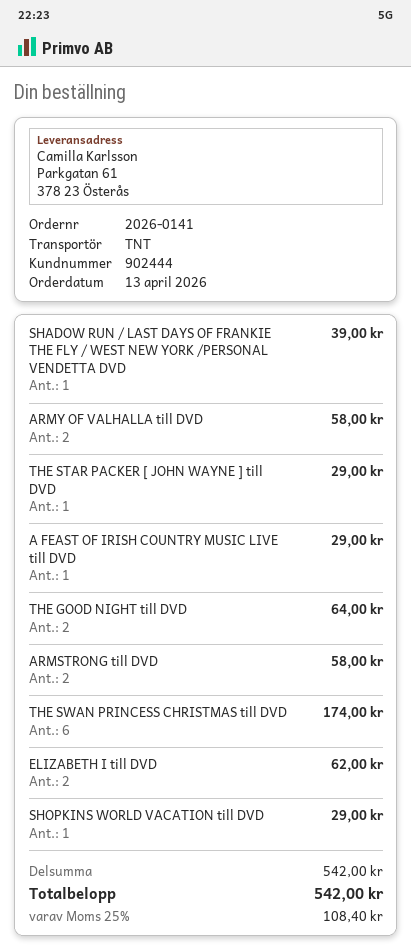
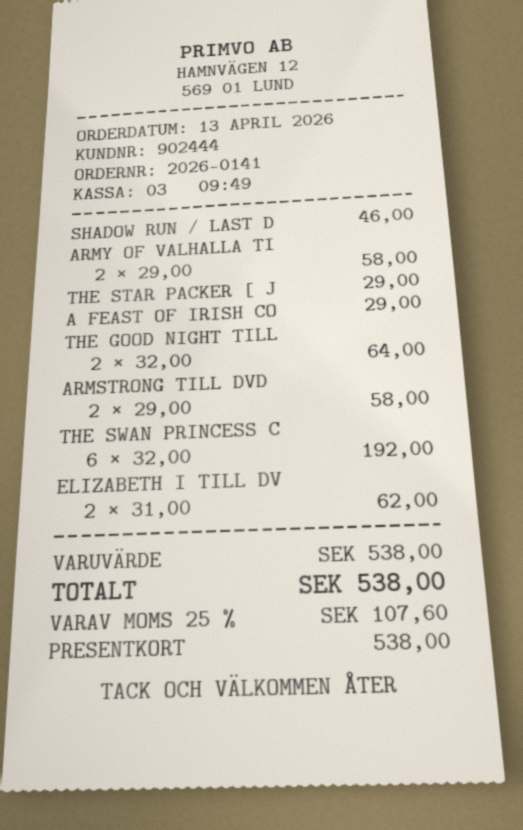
SHADOW RUN / LAST DAYS OF FRANKIE THE FLY / WEST NEW YORK /PERSONAL VENDETTA DVD: 1 for 39.00 -> 1 for 46.00
THE SWAN PRINCESS CHRISTMAS till DVD: 6 for 174.00 -> 6 for 192.00
SHOPKINS WORLD VACATION till DVD: 1 for 29.00 -> none
subtotal: 542.00 -> 538.00
tax: 25% = 108.40 -> 25% = 107.60
total: 542.00 -> 538.00

